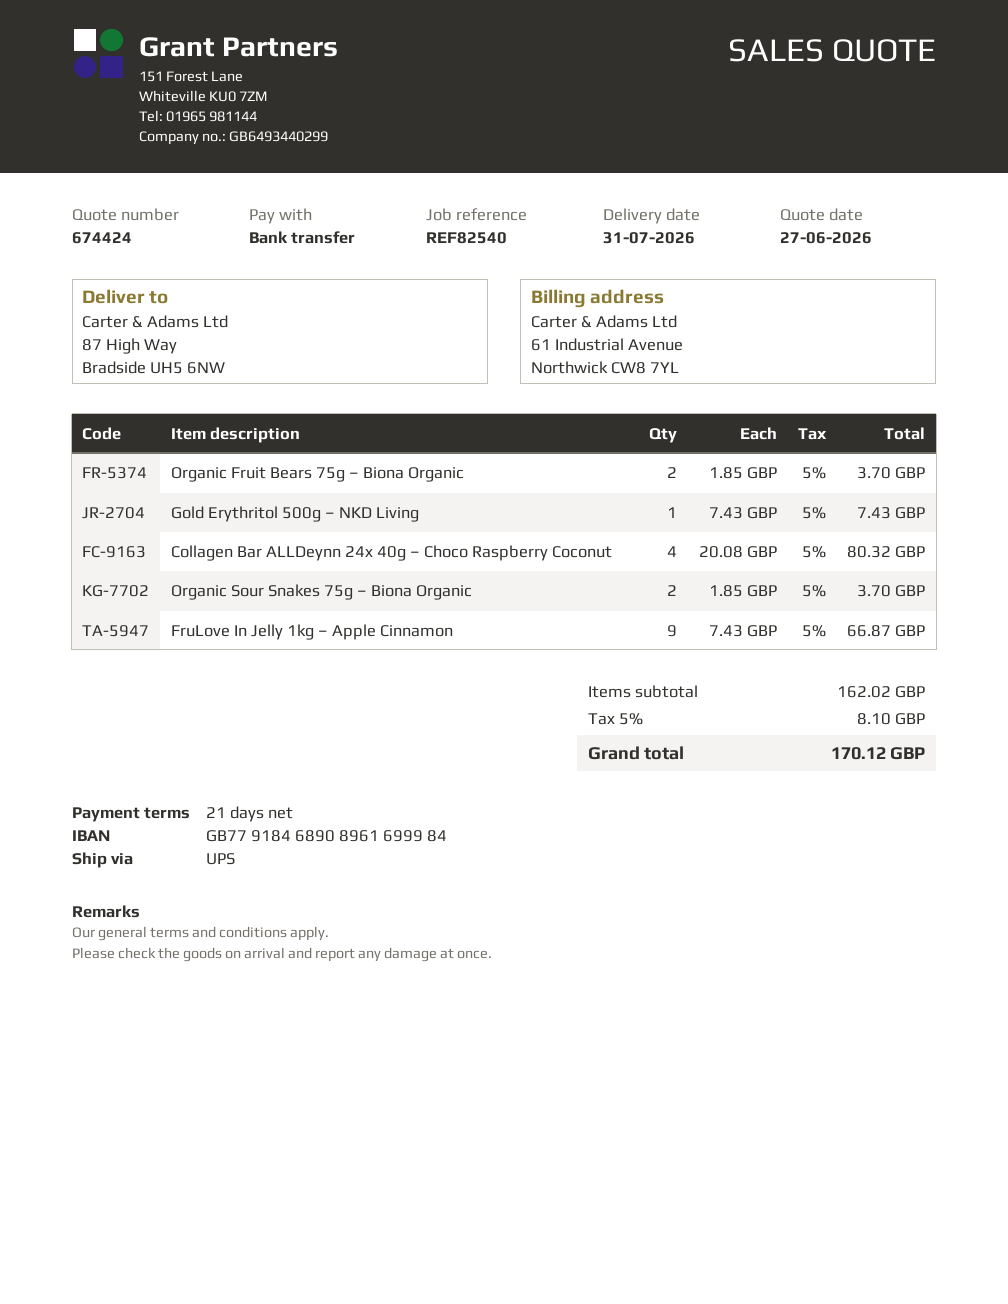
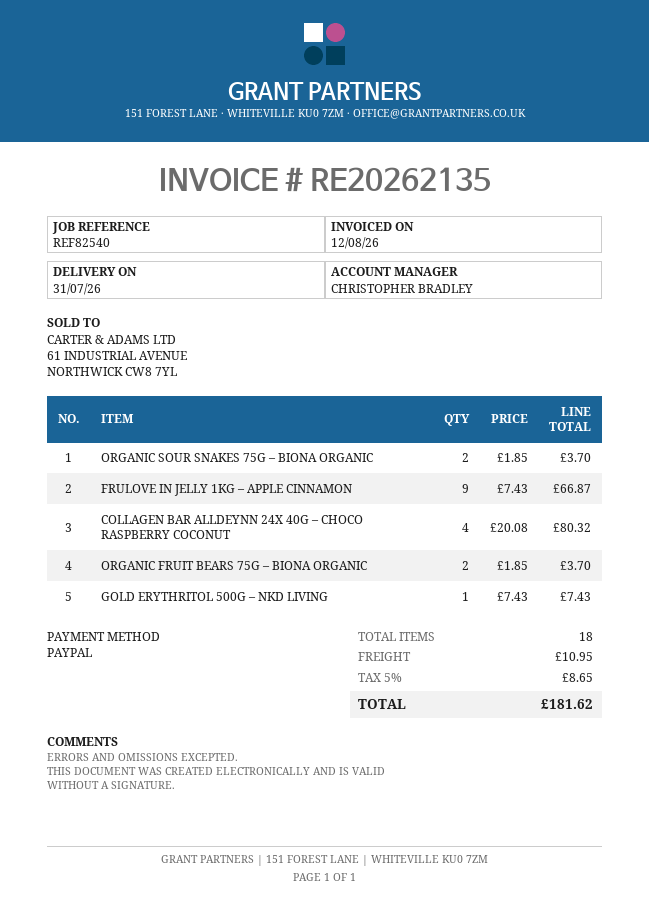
payment method: bank transfer -> PayPal
shipping: none -> 10.95
tax: 5% = 8.10 -> 5% = 8.65
total: 170.12 -> 181.62

